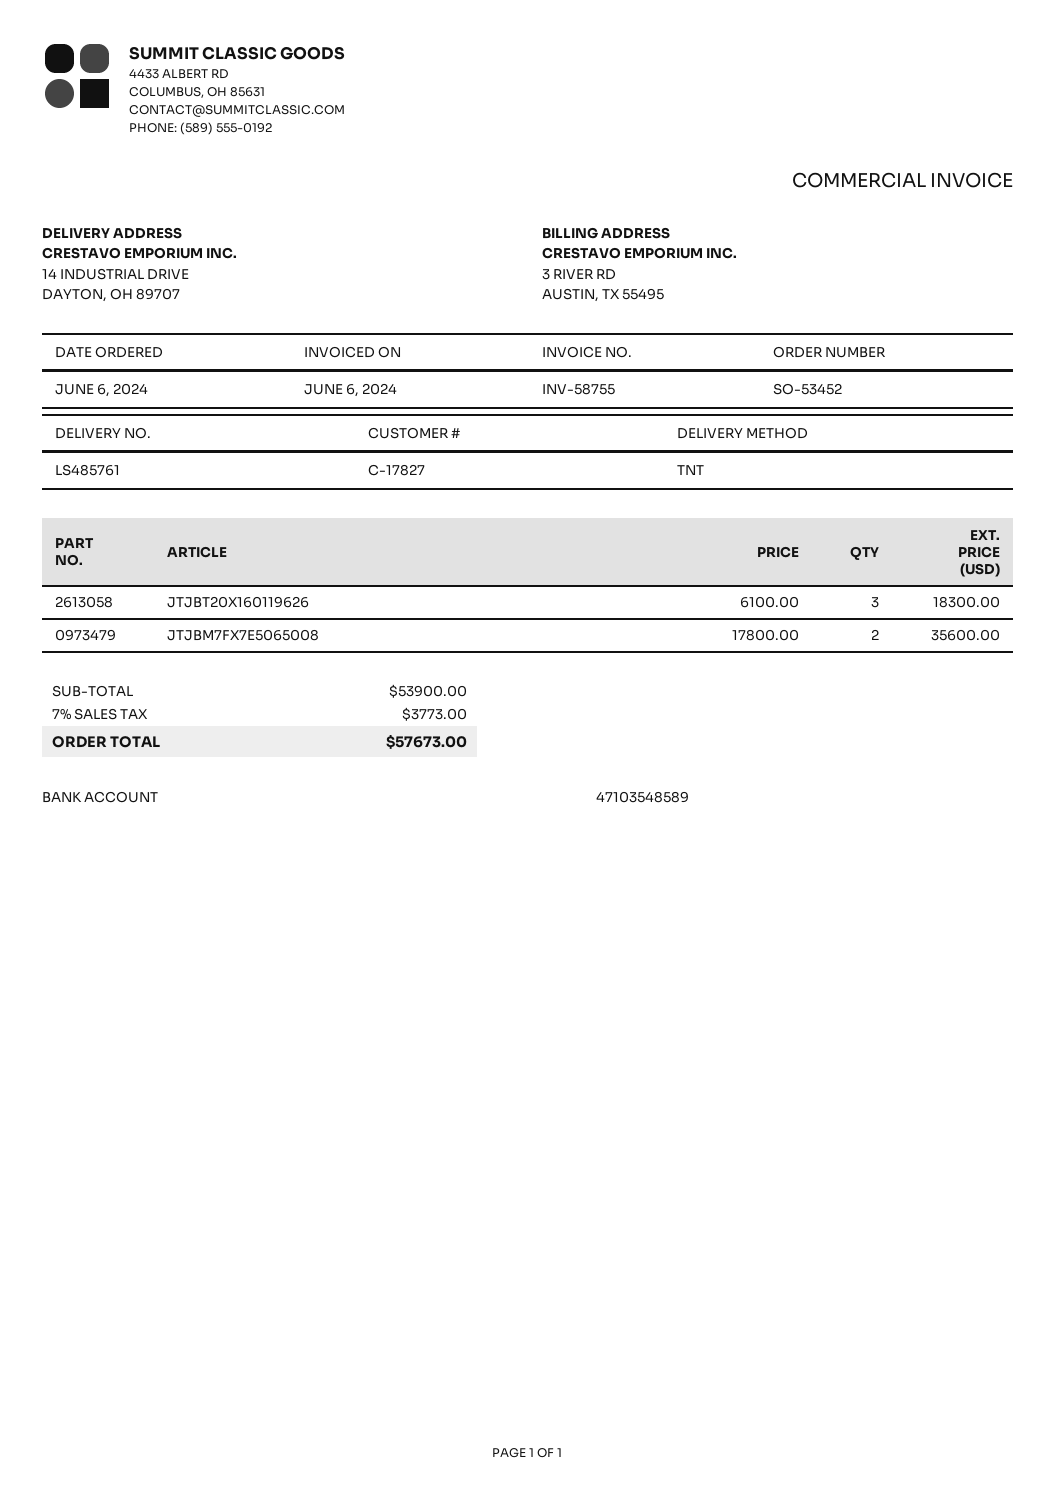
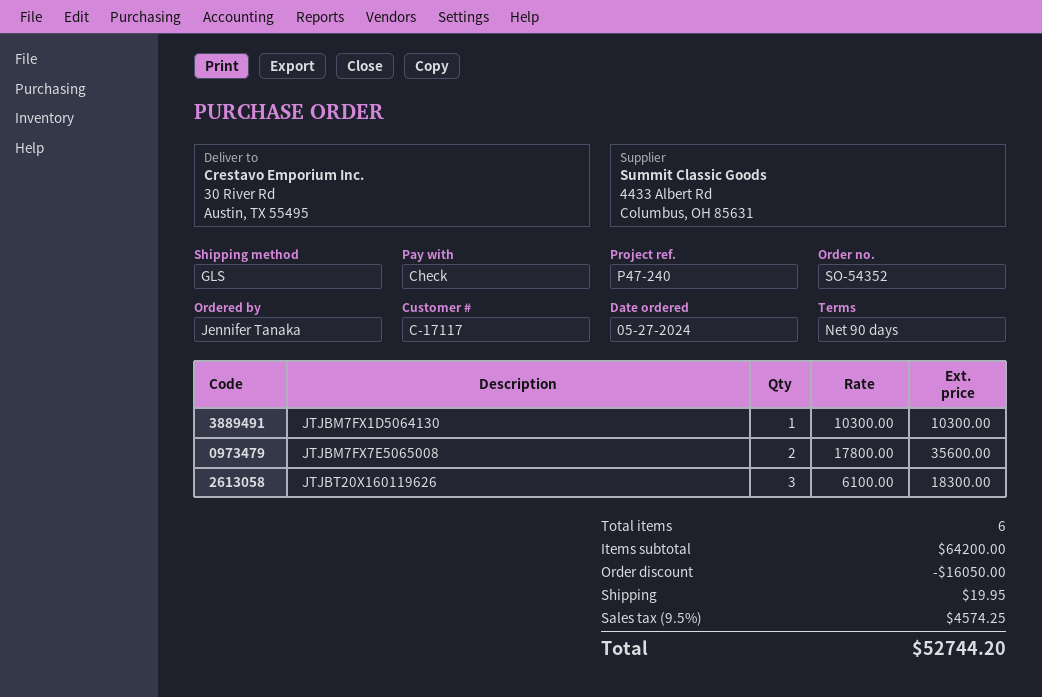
order number: SO-53452 -> SO-54352
order date: 2024-06-06 -> 2024-05-27
customer number: C-17827 -> C-17117
shipping method: TNT -> GLS
ship to: 14 INDUSTRIAL DRIVE, DAYTON, OH 89707 -> 30 River Rd, Austin, TX 55495
JTJBM7FX1D5064130: none -> 1 x 10300.00 = 10300.00
subtotal: 53900.00 -> 64200.00
discount: none -> 16050.00
shipping: none -> 19.95
tax: 7% = 3773.00 -> 9.5% = 4574.25
total: 57673.00 -> 52744.20

